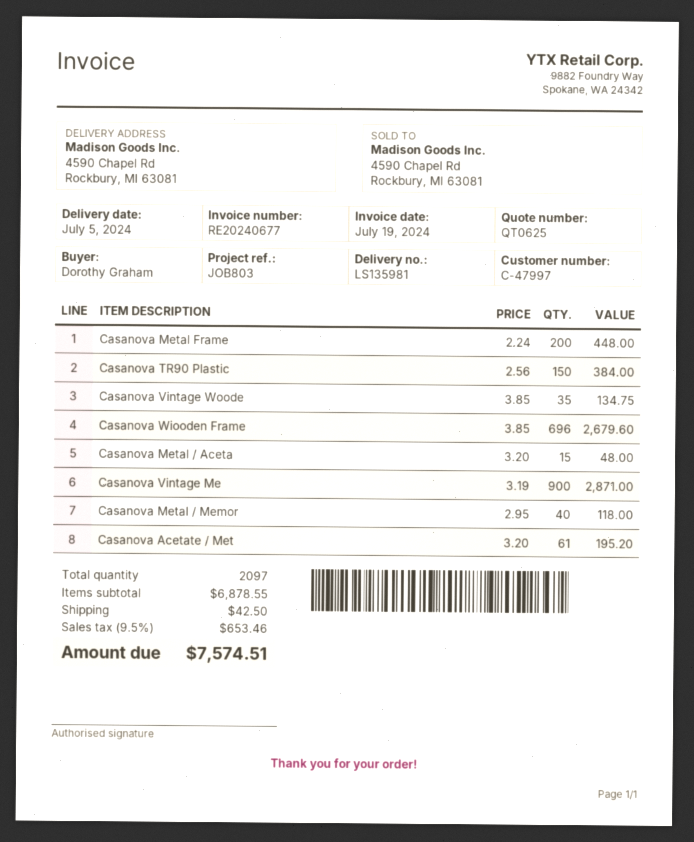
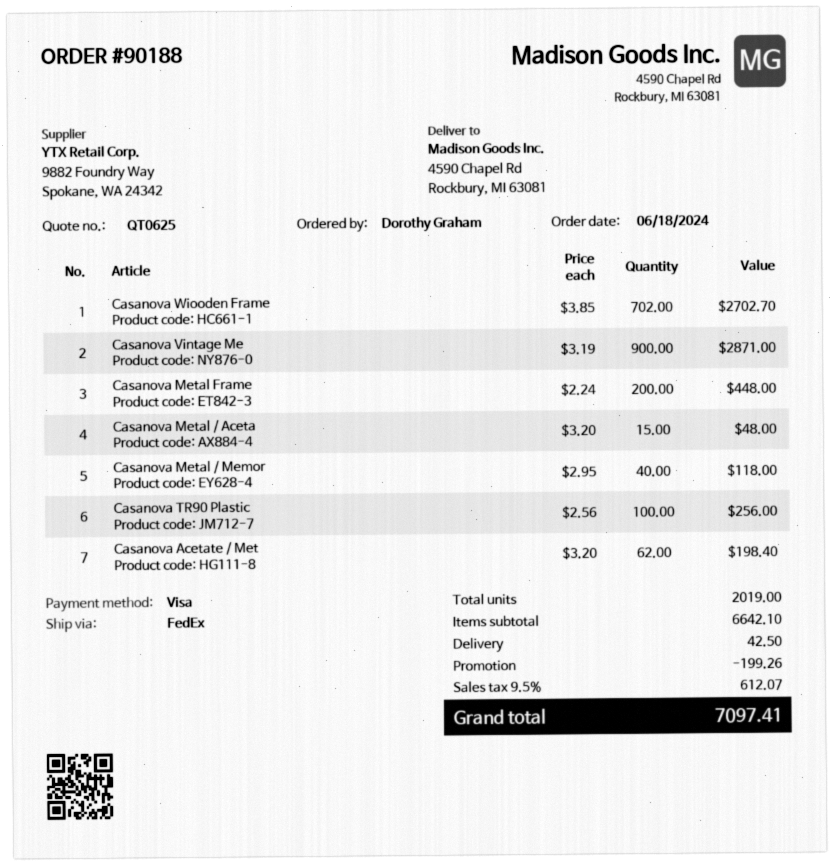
Casanova TR90 Plastic: 150 x 2.56 = 384.00 -> 100 x 2.56 = 256.00
Casanova Vintage Woode: 35 x 3.85 = 134.75 -> none
Casanova Wiooden Frame: 696 x 3.85 = 2679.60 -> 702 x 3.85 = 2702.70
Casanova Acetate / Met: 61 x 3.20 = 195.20 -> 62 x 3.20 = 198.40
total quantity: 2097 -> 2019
subtotal: 6878.55 -> 6642.10
discount: none -> 199.26
tax: 9.5% = 653.46 -> 9.5% = 612.07
total: 7574.51 -> 7097.41

